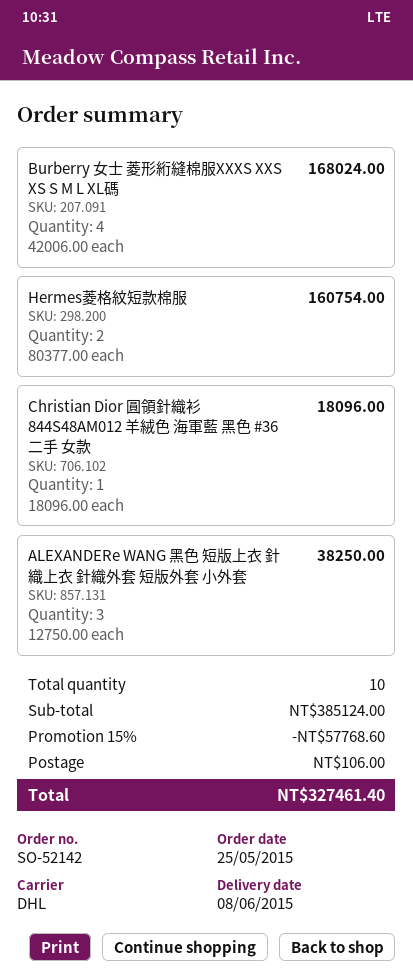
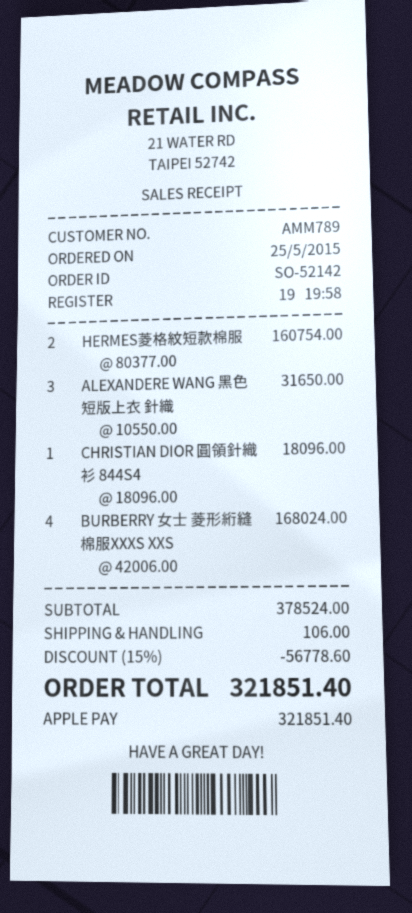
ALEXANDERe WANG 黑色 短版上衣 針織上衣 針織外套 短版外套 小外套: 3 x 12750.00 = 38250.00 -> 3 x 10550.00 = 31650.00
subtotal: 385124.00 -> 378524.00
discount: 15% = 57768.60 -> 15% = 56778.60
total: 327461.40 -> 321851.40

